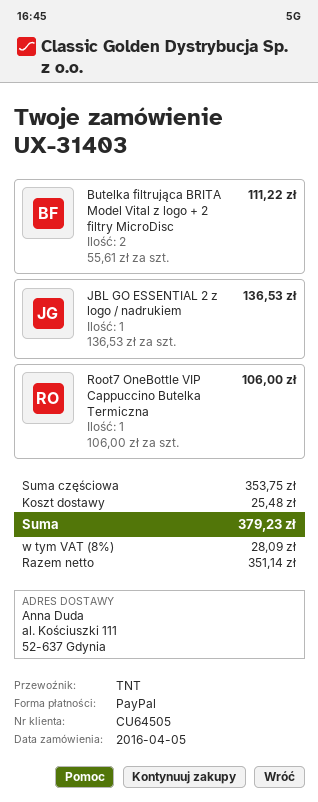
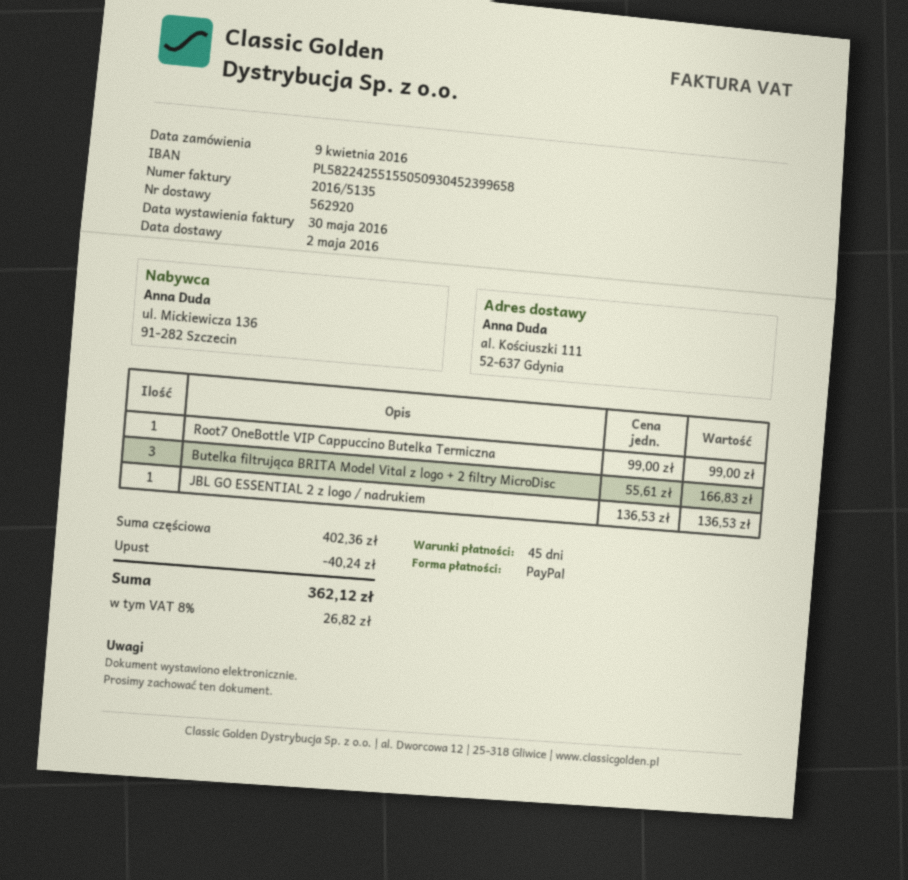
order date: 2016-04-05 -> 2016-04-09
Butelka filtrująca BRITA Model Vital z logo + 2 filtry MicroDisc: 2 x 55.61 = 111.22 -> 3 x 55.61 = 166.83
Root7 OneBottle VIP Cappuccino Butelka Termiczna: 1 x 106.00 = 106.00 -> 1 x 99.00 = 99.00
subtotal: 353.75 -> 402.36
discount: none -> 40.24
shipping: 25.48 -> none
tax: 8% = 28.09 -> 8% = 26.82
total: 379.23 -> 362.12

